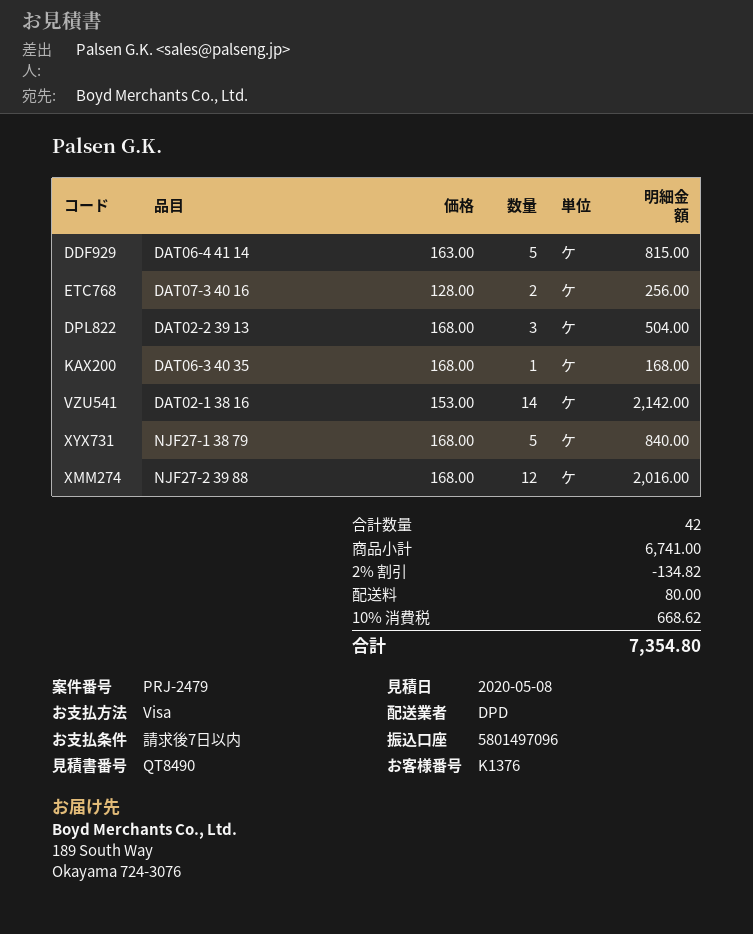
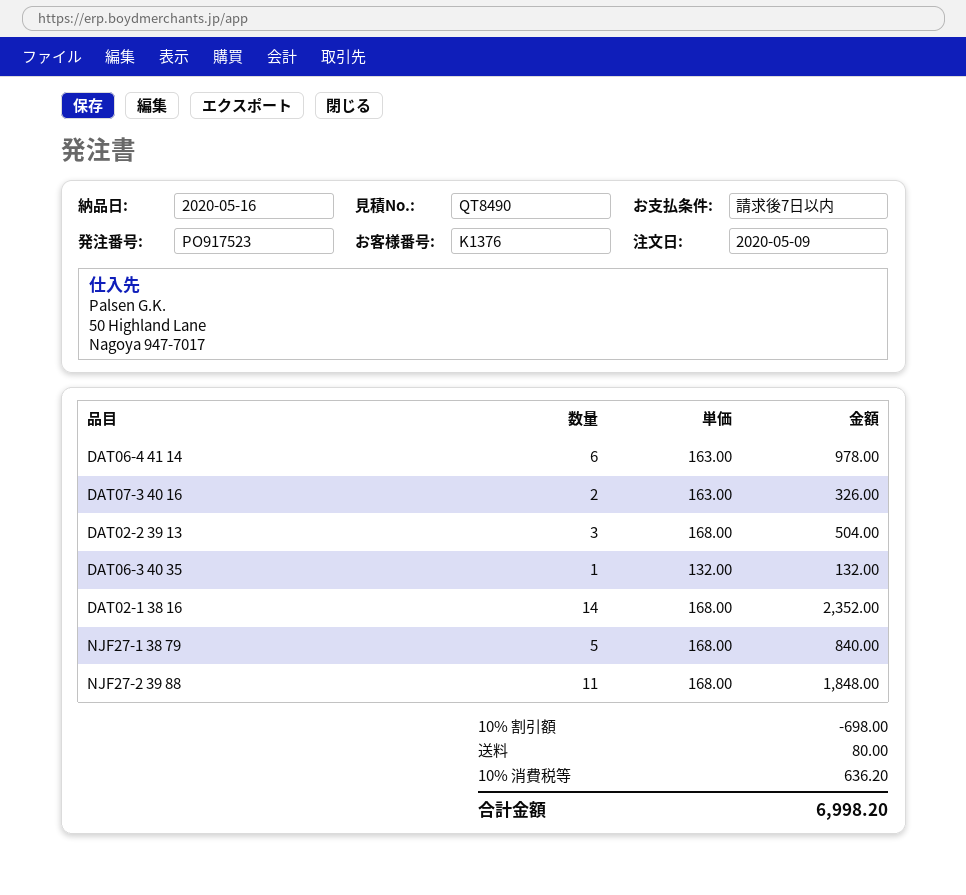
DAT06-4 41 14: 5 x 163.00 = 815.00 -> 6 x 163.00 = 978.00
DAT07-3 40 16: 2 x 128.00 = 256.00 -> 2 x 163.00 = 326.00
DAT06-3 40 35: 1 x 168.00 = 168.00 -> 1 x 132.00 = 132.00
DAT02-1 38 16: 14 x 153.00 = 2142.00 -> 14 x 168.00 = 2352.00
NJF27-2 39 88: 12 x 168.00 = 2016.00 -> 11 x 168.00 = 1848.00
discount: 2% = 134.82 -> 10% = 698.00
tax: 10% = 668.62 -> 10% = 636.20
total: 7354.80 -> 6998.20

